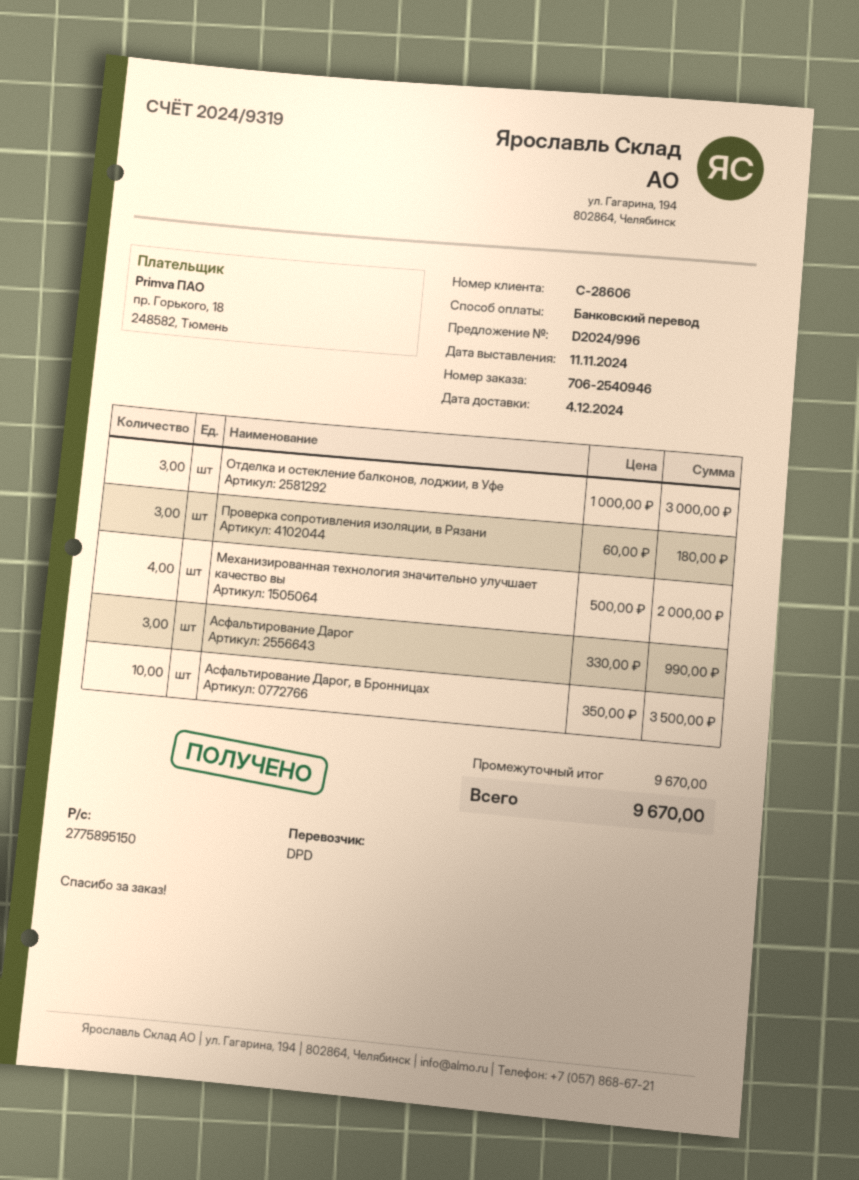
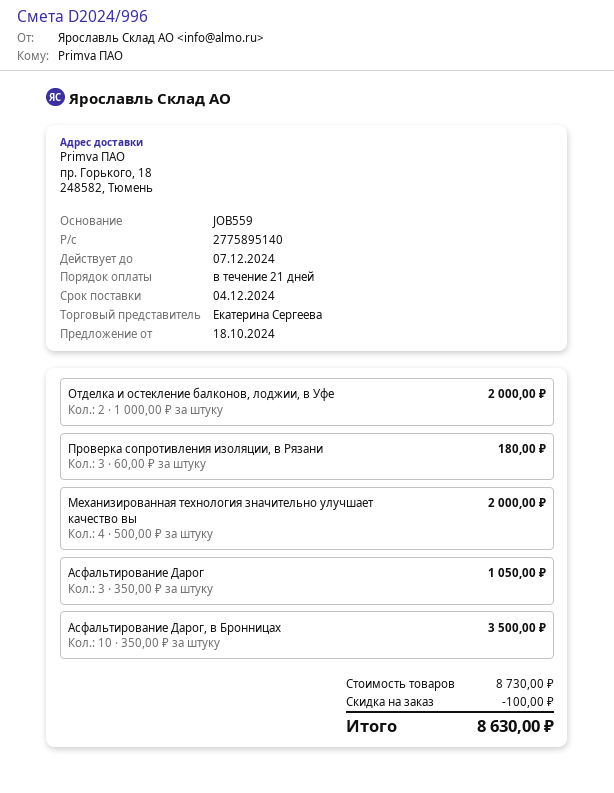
bank account: 2775895150 -> 2775895140
Отделка и остекление балконов, лоджии, в Уфе: 3 x 1000.00 = 3000.00 -> 2 x 1000.00 = 2000.00
Асфальтирование Дарог: 3 x 330.00 = 990.00 -> 3 x 350.00 = 1050.00
subtotal: 9670.00 -> 8730.00
discount: none -> 100.00
total: 9670.00 -> 8630.00

